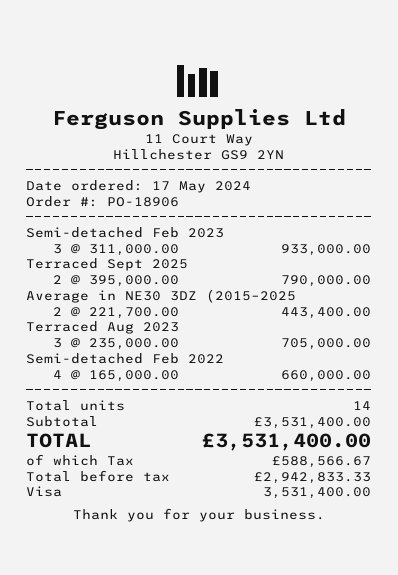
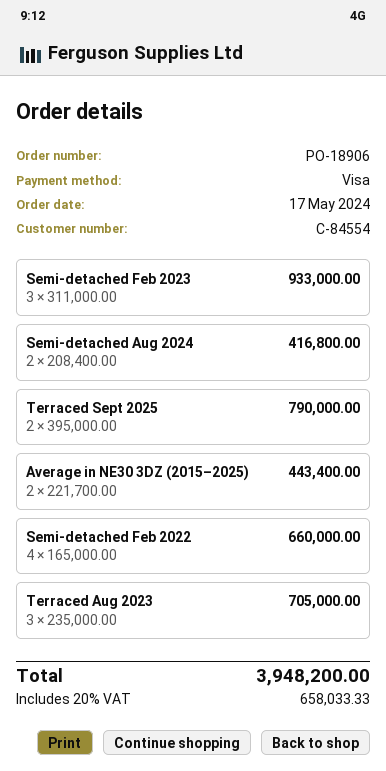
Semi-detached Aug 2024: none -> 2 x 208400.00 = 416800.00
tax: 588566.67 -> 658033.33
total: 3531400.00 -> 3948200.00

